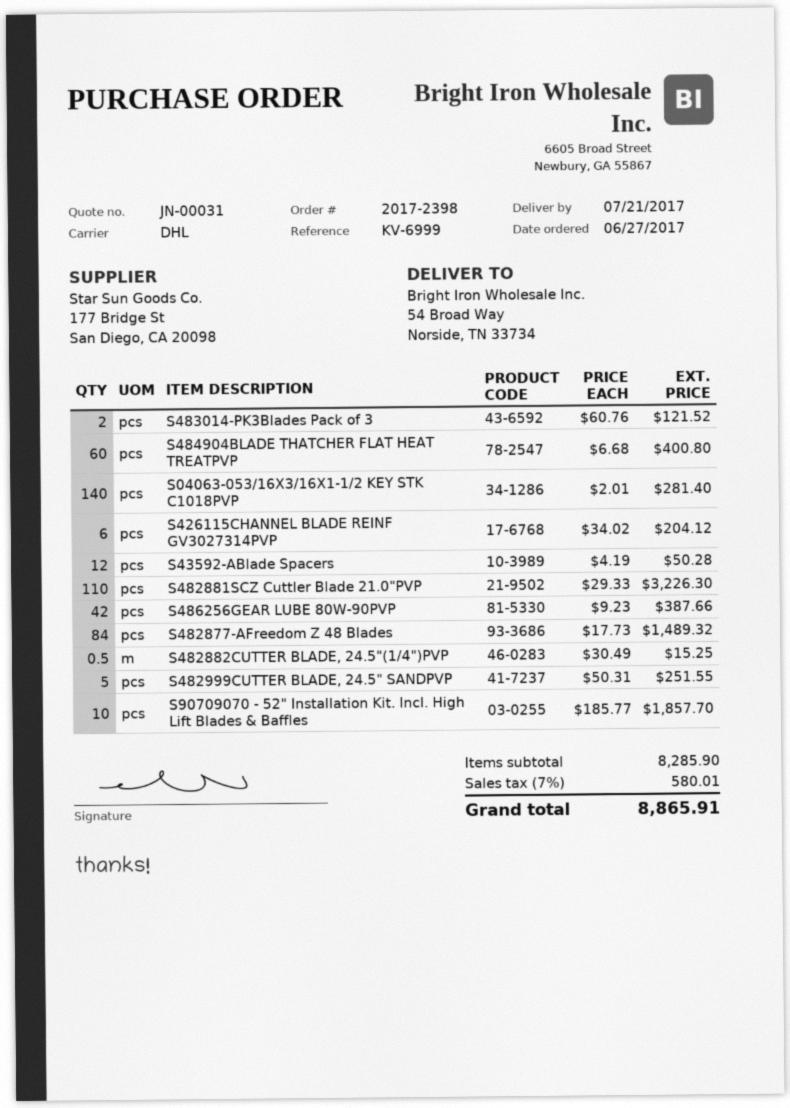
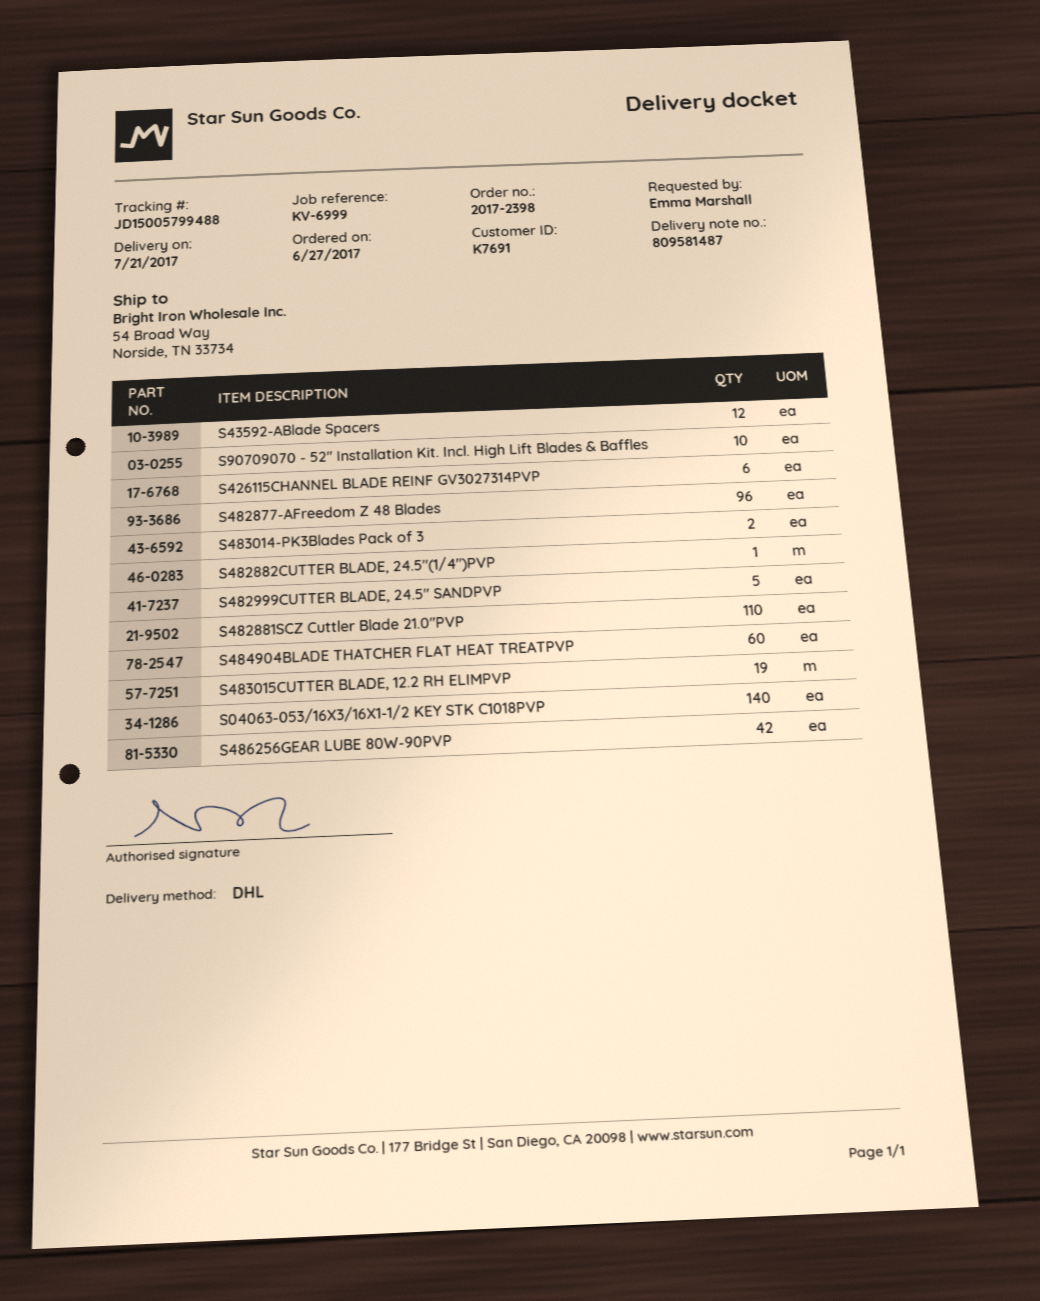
S482877-AFreedom Z 48 Blades: 84 -> 96
S482882CUTTER BLADE, 24.5"(1/4")PVP: 0.5 -> 1
S483015CUTTER BLADE, 12.2 RH ELIMPVP: none -> 19

